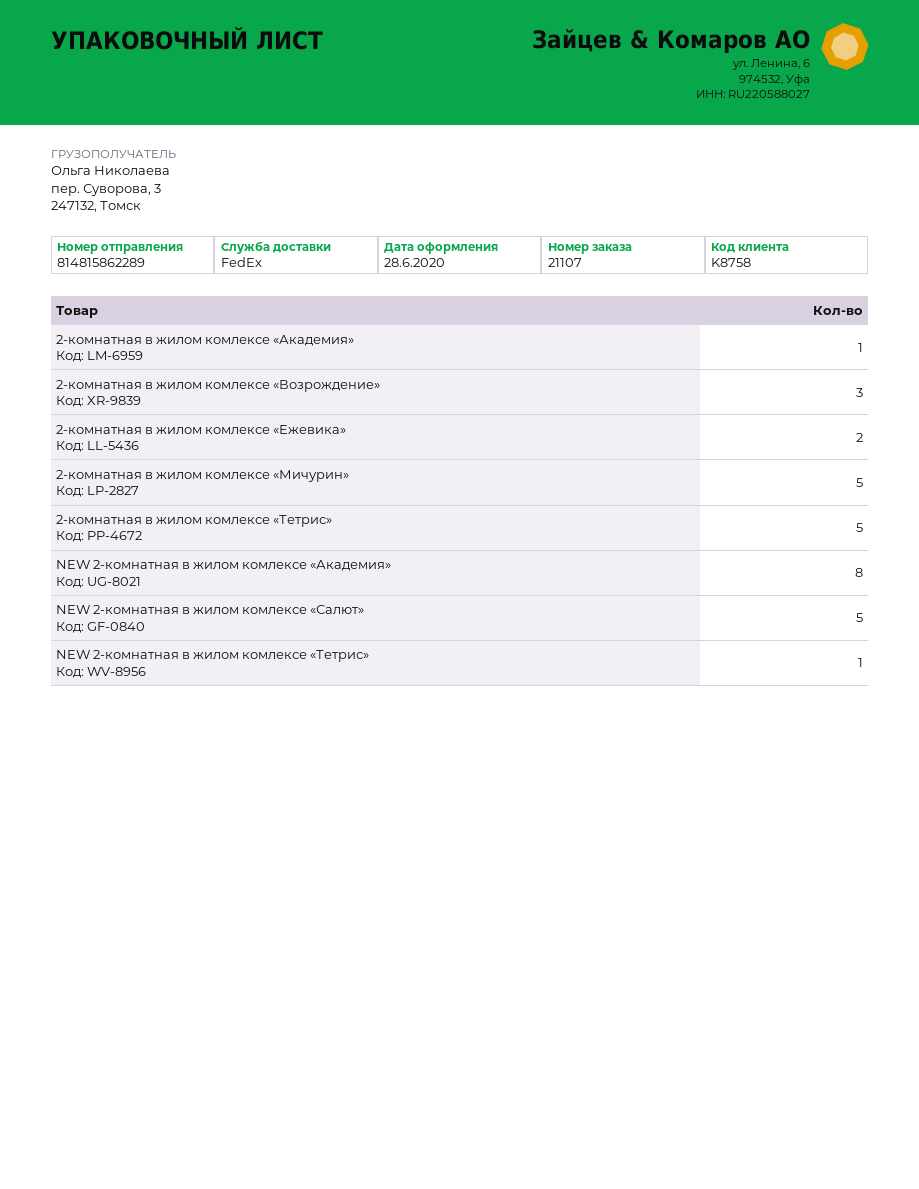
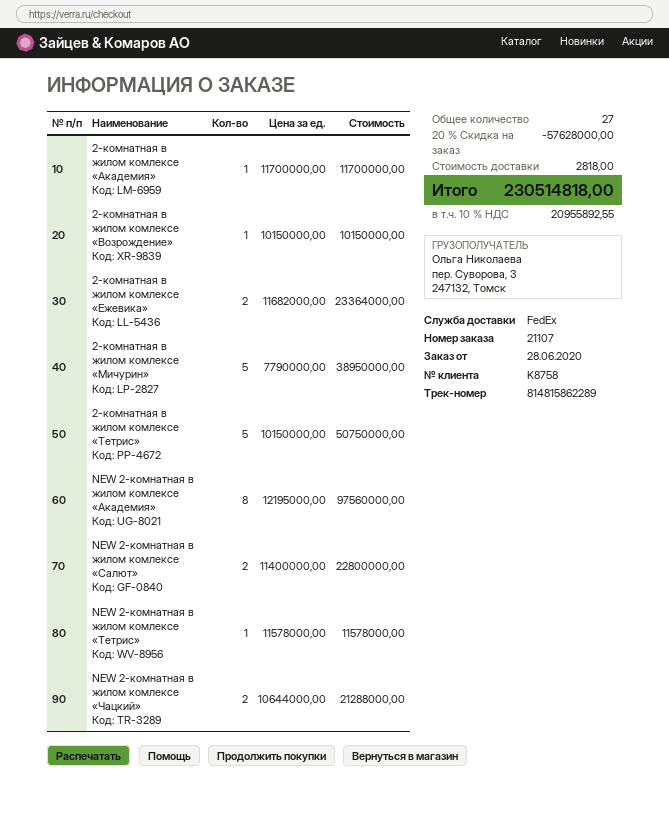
2-комнатная в жилом комлексе «Возрождение»: 3 -> 1
NEW 2-комнатная в жилом комлексе «Салют»: 5 -> 2
NEW 2-комнатная в жилом комлексе «Чацкий»: none -> 2

